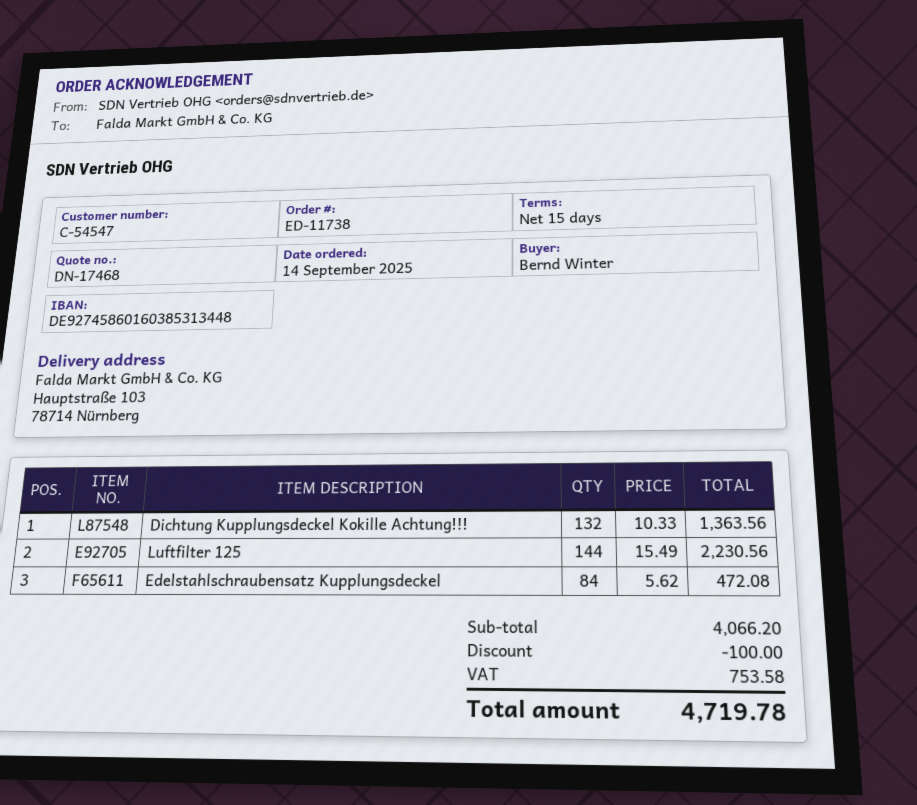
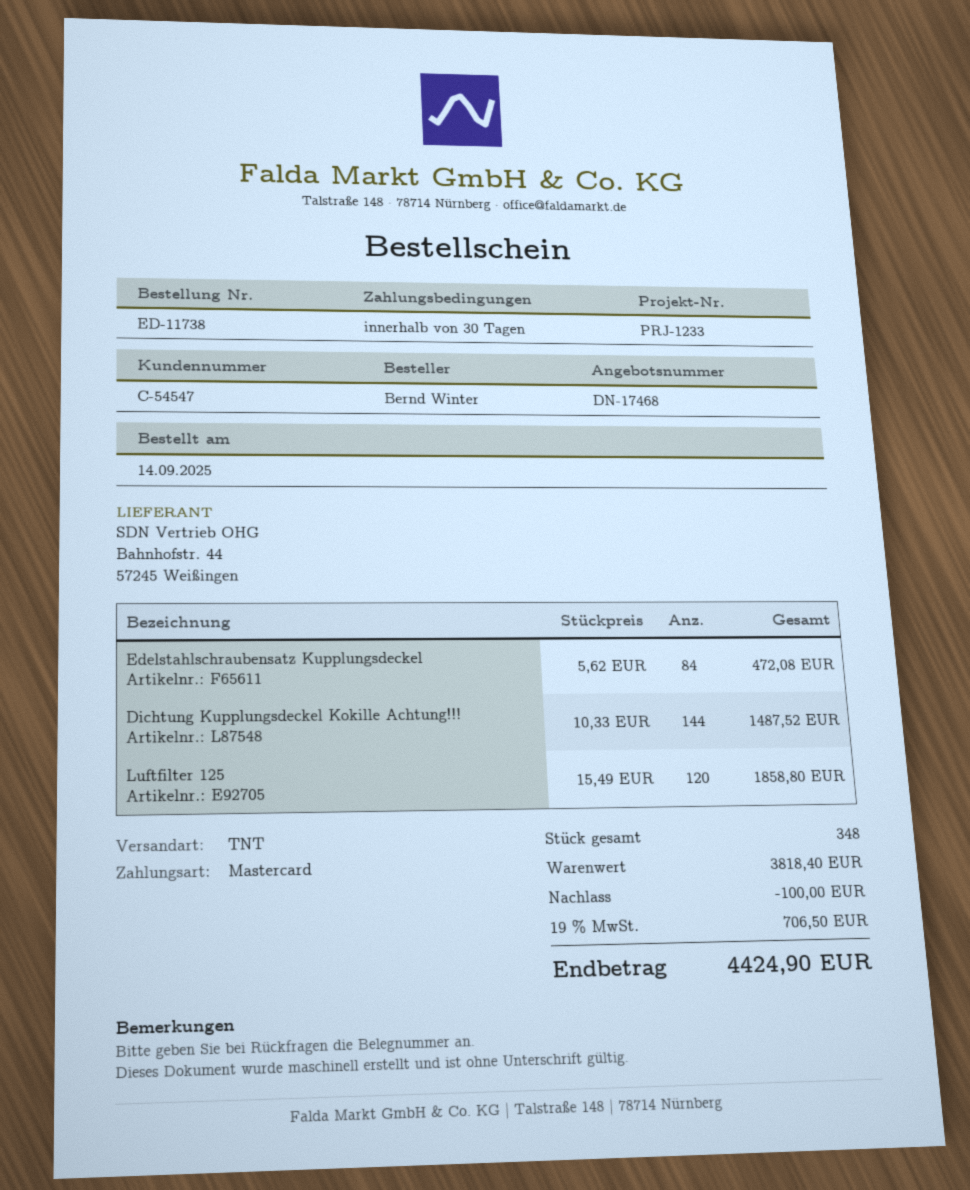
payment terms: 15 days -> 30 days
Dichtung Kupplungsdeckel Kokille Achtung!!!: 132 x 10.33 = 1363.56 -> 144 x 10.33 = 1487.52
Luftfilter 125: 144 x 15.49 = 2230.56 -> 120 x 15.49 = 1858.80
subtotal: 4066.20 -> 3818.40
tax: 753.58 -> 706.50
total: 4719.78 -> 4424.90

